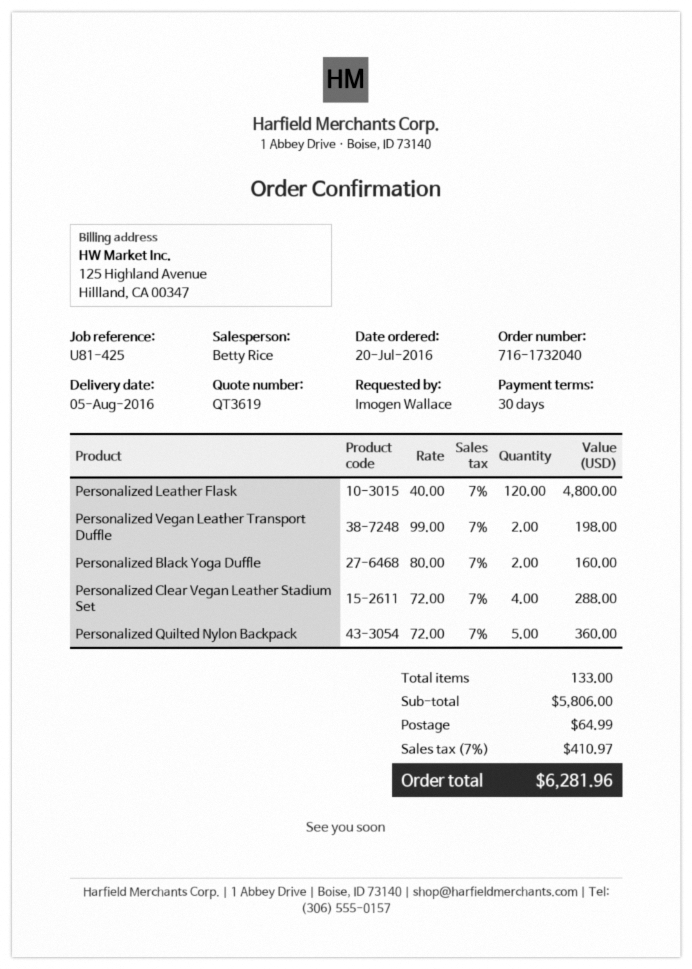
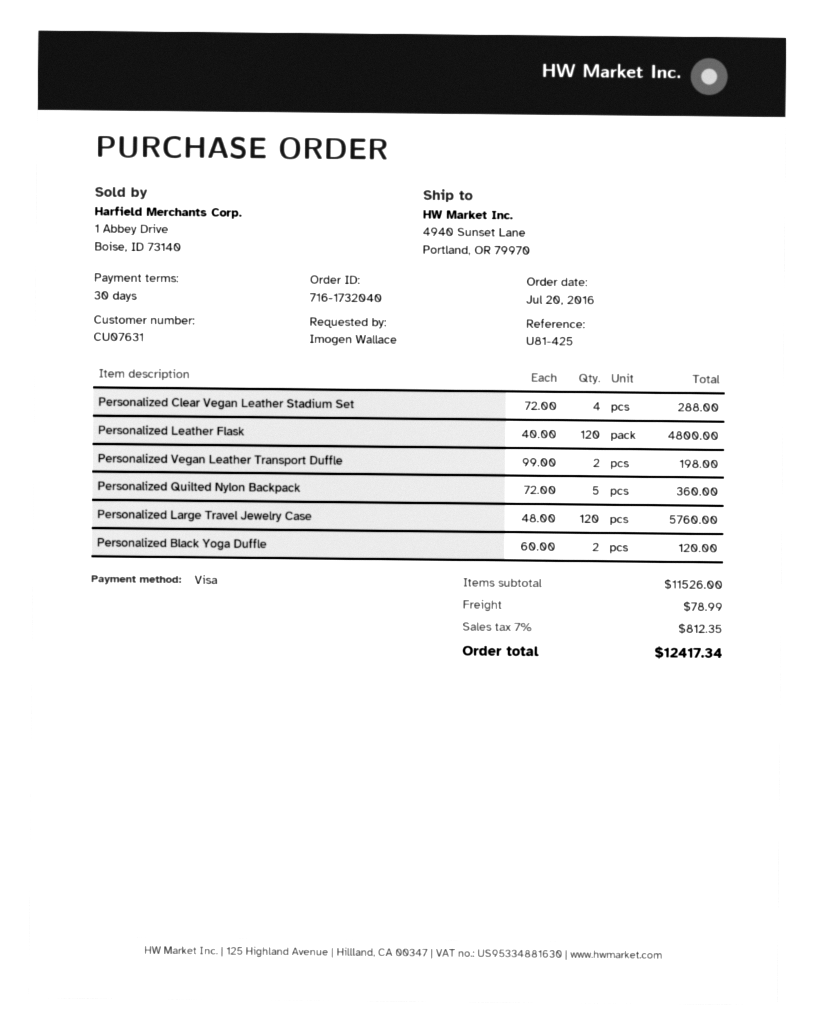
Personalized Black Yoga Duffle: 2 x 80.00 = 160.00 -> 2 x 60.00 = 120.00
Personalized Large Travel Jewelry Case: none -> 120 x 48.00 = 5760.00
subtotal: 5806.00 -> 11526.00
shipping: 64.99 -> 78.99
tax: 7% = 410.97 -> 7% = 812.35
total: 6281.96 -> 12417.34

